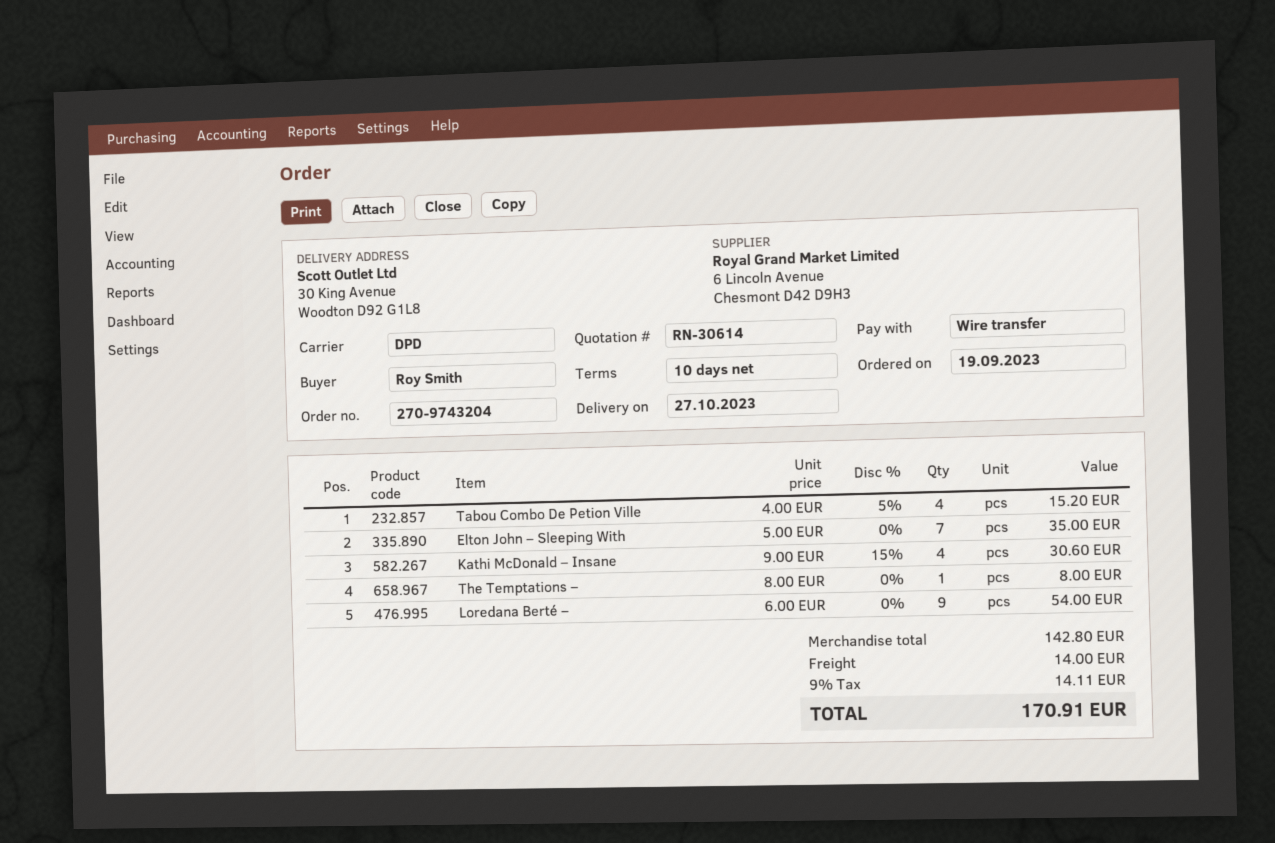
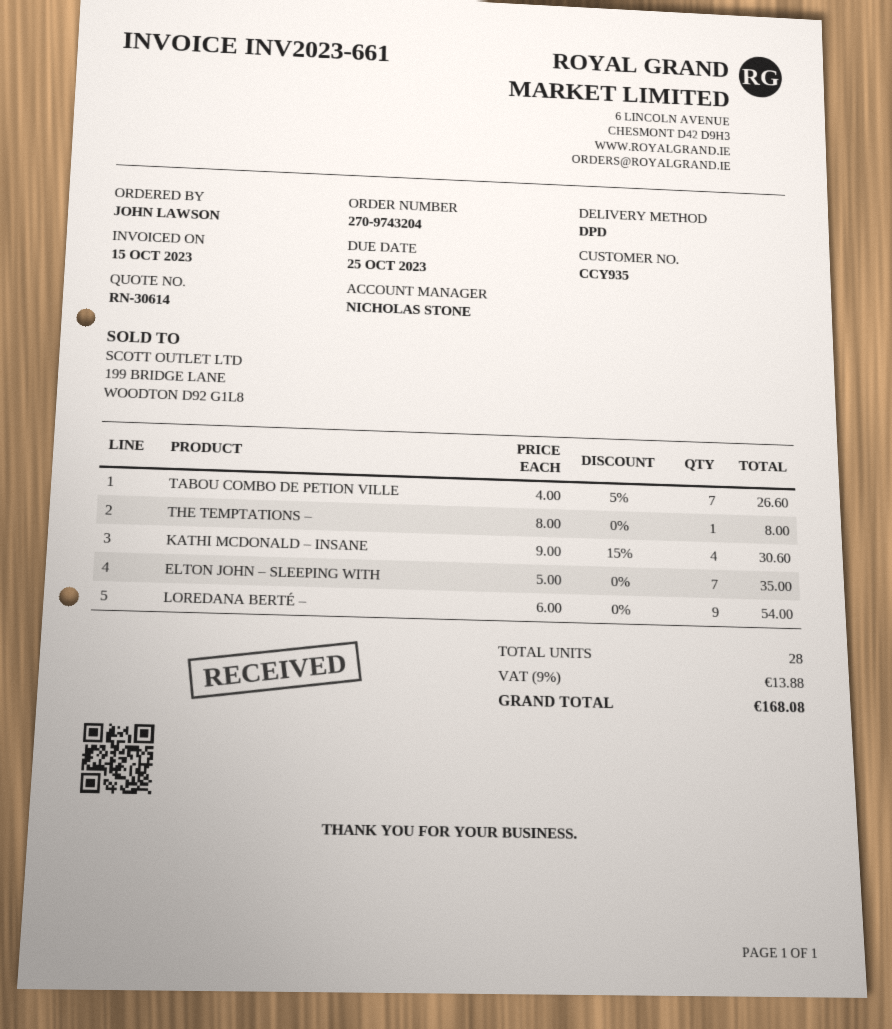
ordered by: Roy Smith -> JOHN LAWSON
Tabou Combo De Petion Ville: 4 x 4.00 - 5% = 15.20 -> 7 x 4.00 - 5% = 26.60
shipping: 14.00 -> none
tax: 9% = 14.11 -> 9% = 13.88
total: 170.91 -> 168.08

